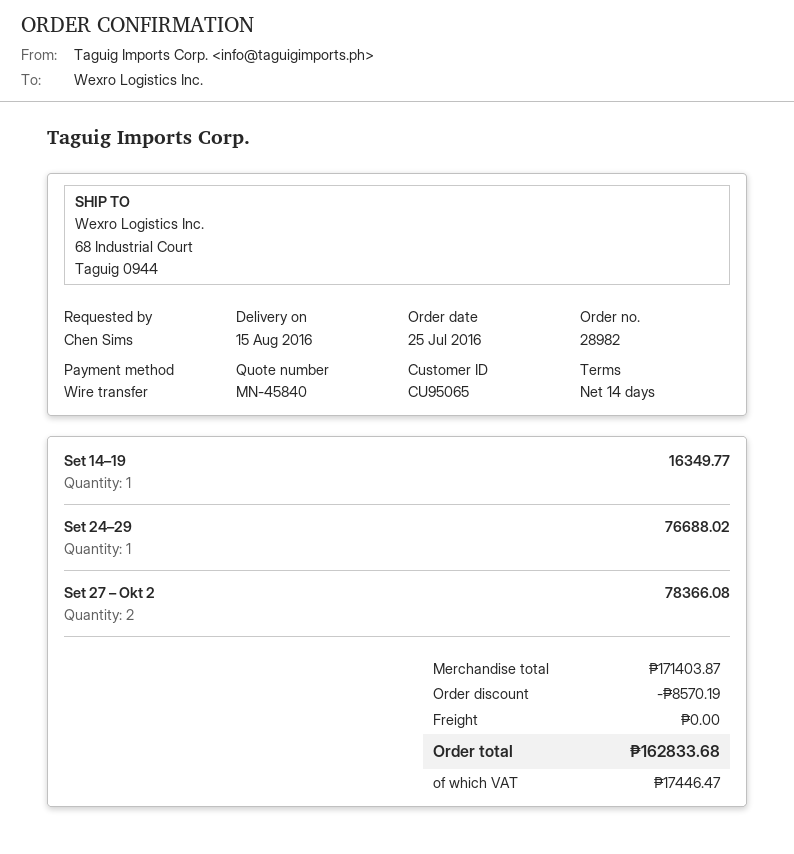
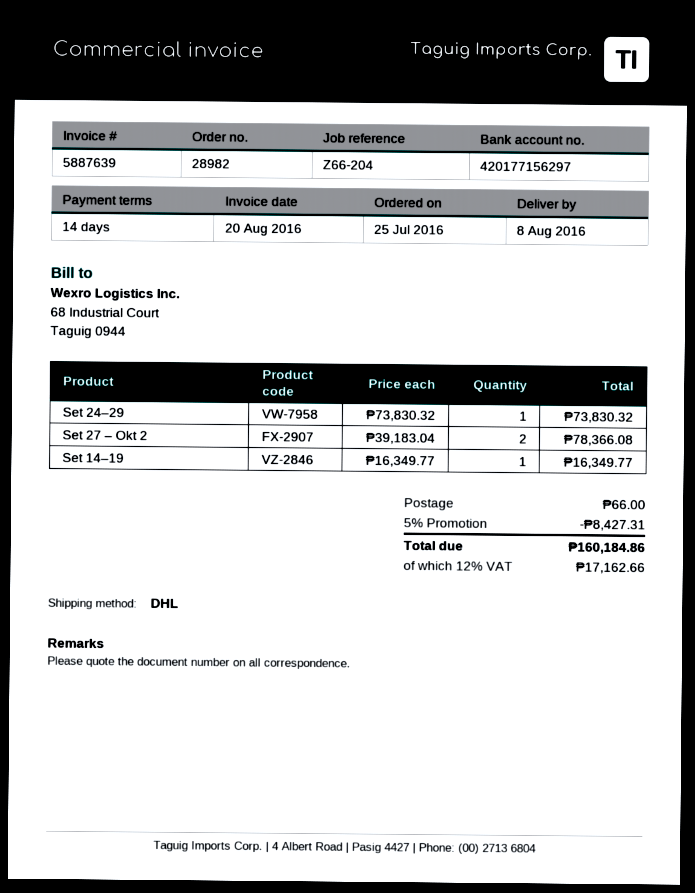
delivery date: 2016-08-15 -> 2016-08-08
Set 24–29: 1 for 76688.02 -> 1 for 73830.32
discount: 8570.19 -> 8427.31
shipping: 0.00 -> 66.00
tax: 17446.47 -> 17162.66
total: 162833.68 -> 160184.86

